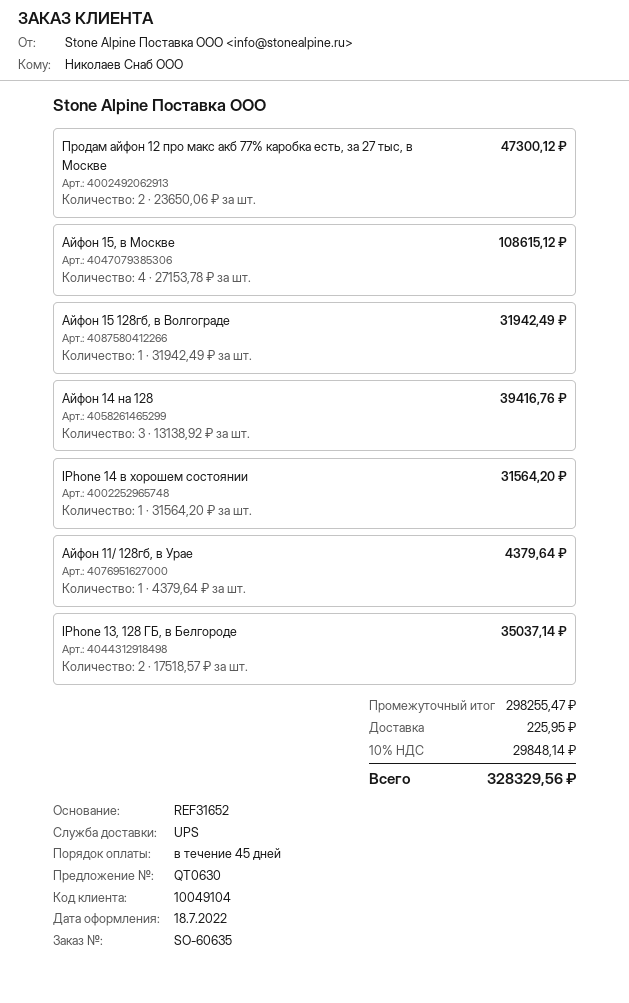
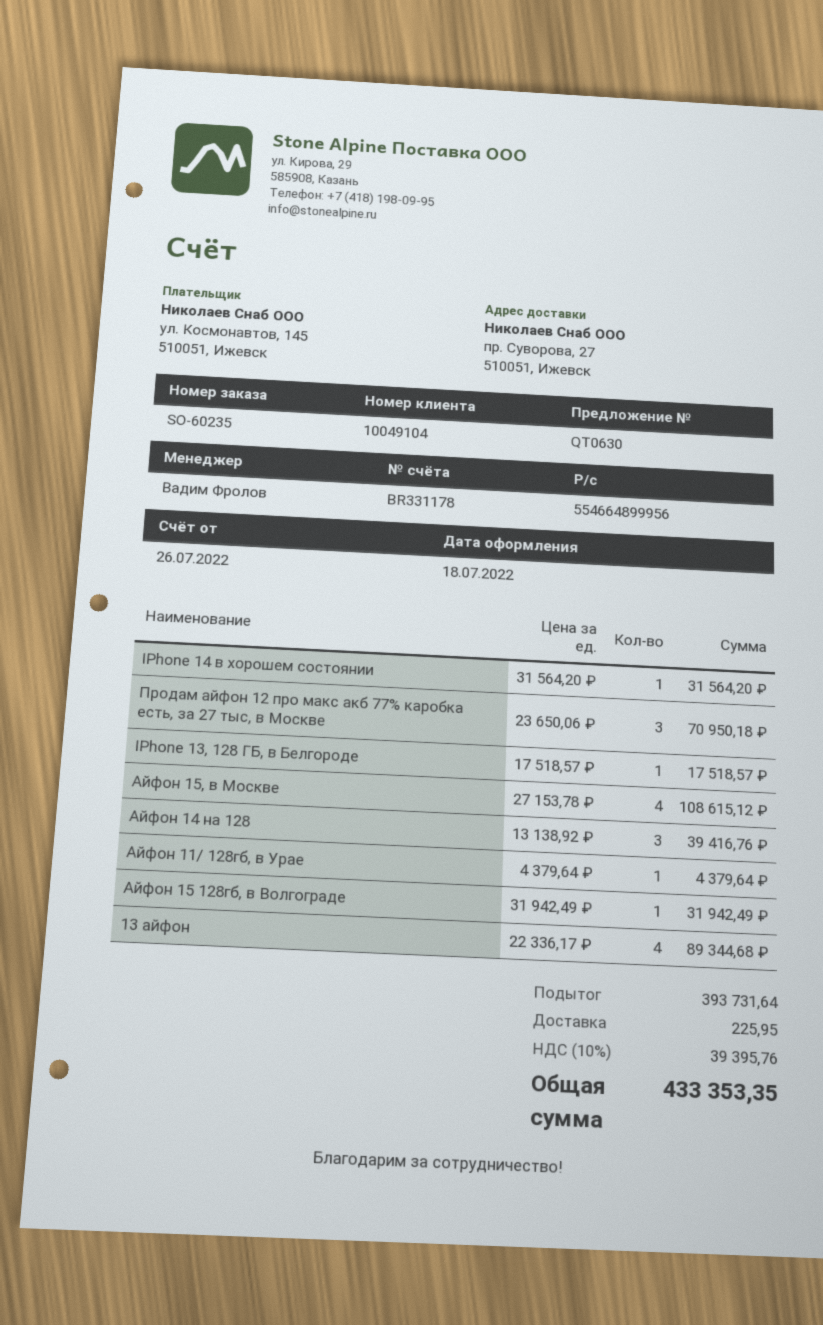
order number: SO-60635 -> SO-60235
Продам айфон 12 про макс акб 77% каробка есть, за 27 тыс, в Москве: 2 x 23650.06 = 47300.12 -> 3 x 23650.06 = 70950.18
IPhone 13, 128 ГБ, в Белгороде: 2 x 17518.57 = 35037.14 -> 1 x 17518.57 = 17518.57
13 айфон: none -> 4 x 22336.17 = 89344.68
subtotal: 298255.47 -> 393731.64
tax: 10% = 29848.14 -> 10% = 39395.76
total: 328329.56 -> 433353.35

